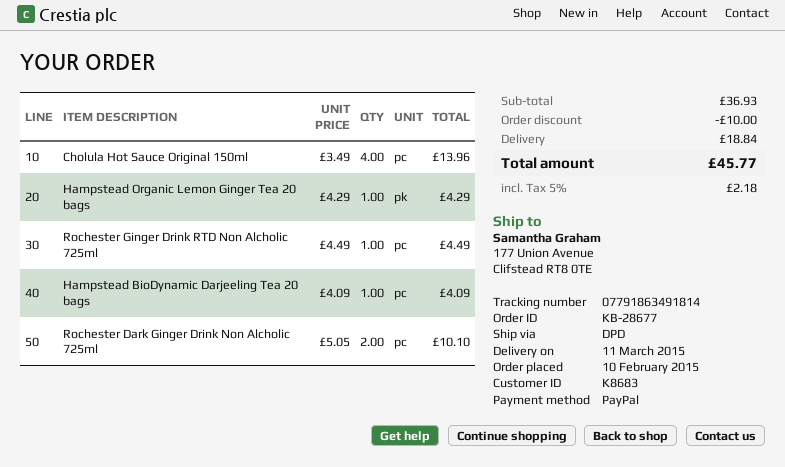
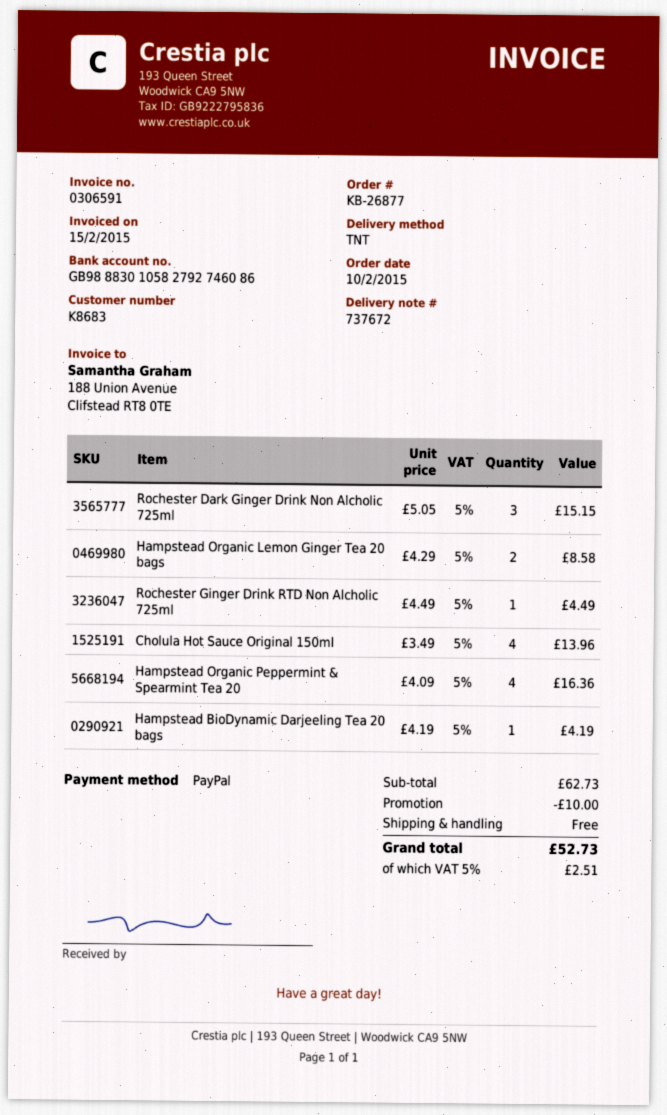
order number: KB-28677 -> KB-26877
shipping method: DPD -> TNT
Hampstead Organic Lemon Ginger Tea 20 bags: 1 x 4.29 = 4.29 -> 2 x 4.29 = 8.58
Hampstead BioDynamic Darjeeling Tea 20 bags: 1 x 4.09 = 4.09 -> 1 x 4.19 = 4.19
Rochester Dark Ginger Drink Non Alcholic 725ml: 2 x 5.05 = 10.10 -> 3 x 5.05 = 15.15
Hampstead Organic Peppermint & Spearmint Tea 20: none -> 4 x 4.09 = 16.36
subtotal: 36.93 -> 62.73
shipping: 18.84 -> 0.00
tax: 5% = 2.18 -> 5% = 2.51
total: 45.77 -> 52.73

